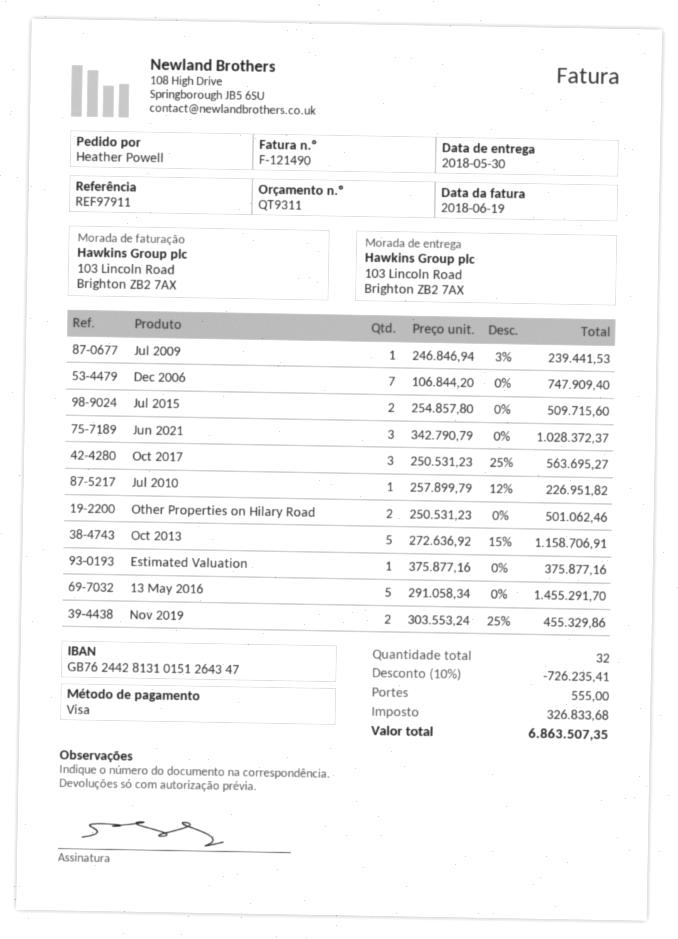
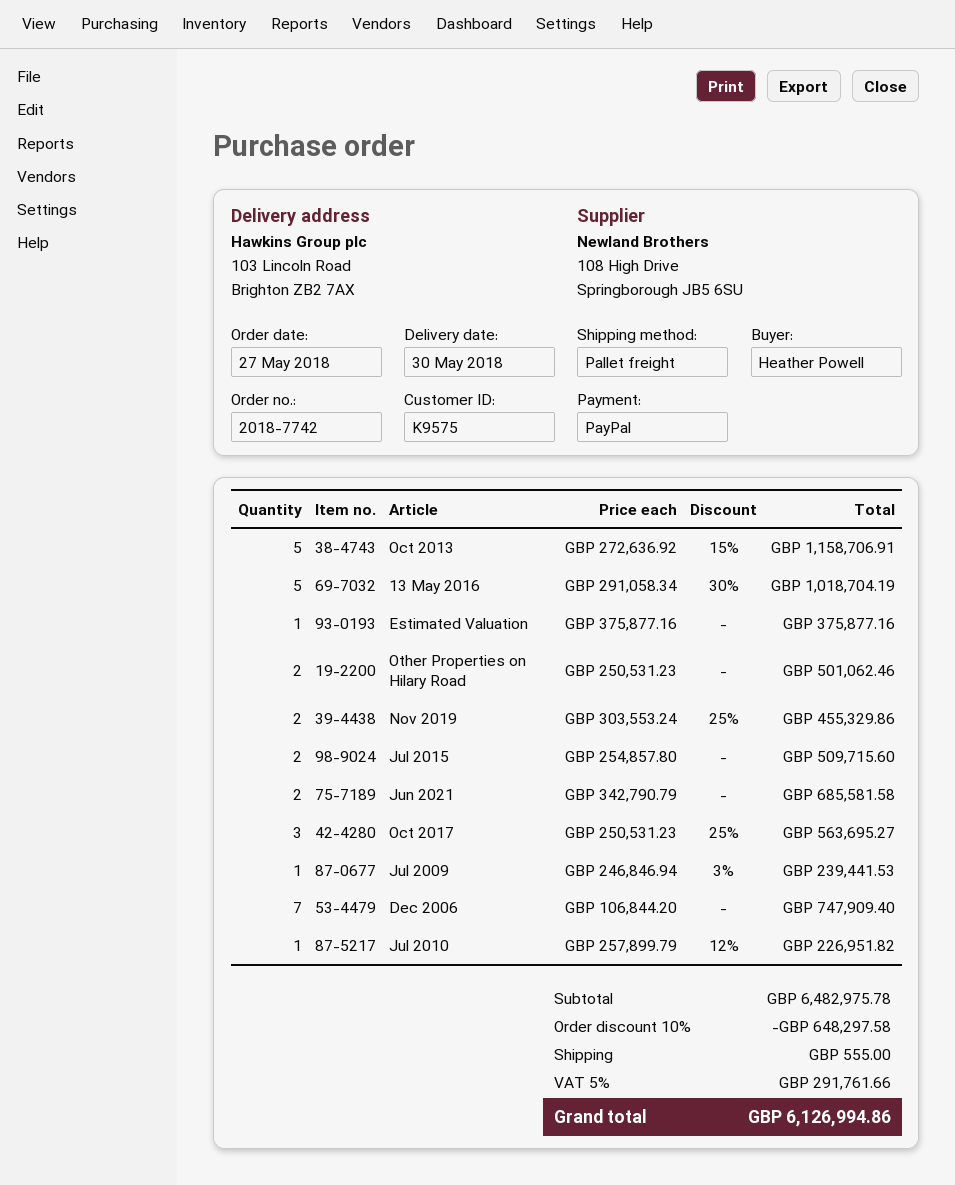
payment method: Visa -> PayPal
Jun 2021: 3 x 342790.79 = 1028372.37 -> 2 x 342790.79 = 685581.58
13 May 2016: 5 x 291058.34 = 1455291.70 -> 5 x 291058.34 - 30% = 1018704.19
discount: 10% = 726235.41 -> 10% = 648297.58
tax: 326833.68 -> 291761.66
total: 6863507.35 -> 6126994.86

